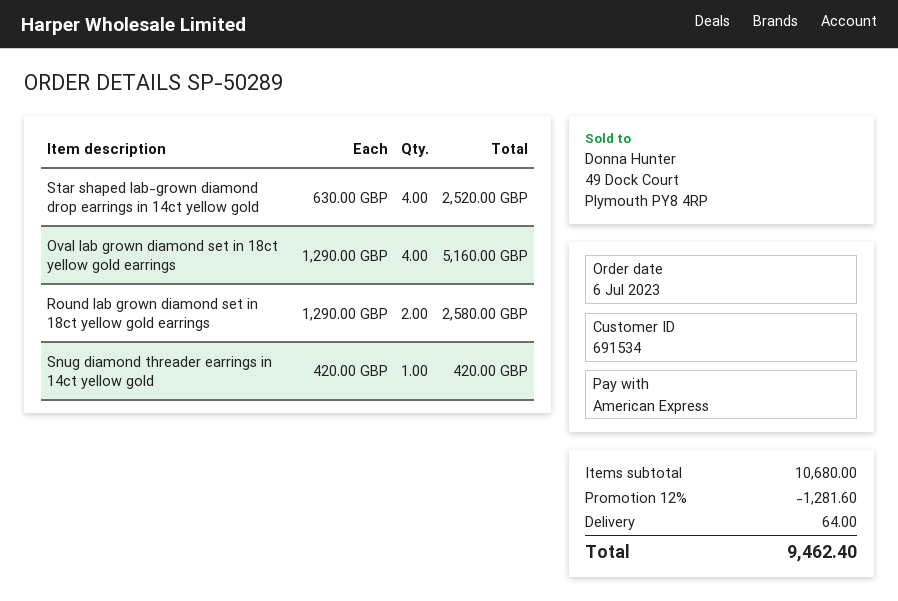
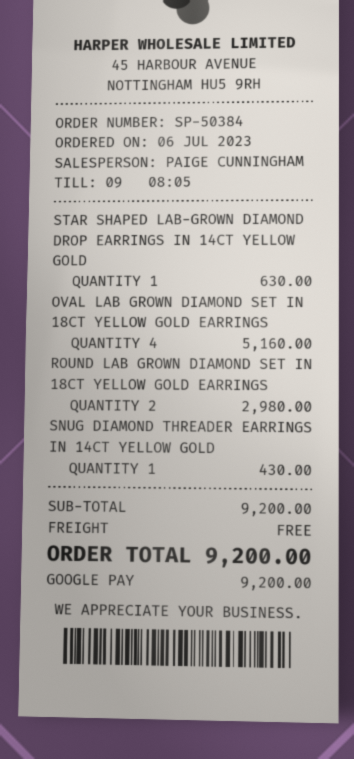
order number: SP-50289 -> SP-50384
payment method: American Express -> Google Pay
Star shaped lab-grown diamond drop earrings in 14ct yellow gold: 4 for 2520.00 -> 1 for 630.00
Round lab grown diamond set in 18ct yellow gold earrings: 2 for 2580.00 -> 2 for 2980.00
Snug diamond threader earrings in 14ct yellow gold: 1 for 420.00 -> 1 for 430.00
subtotal: 10680.00 -> 9200.00
discount: 12% = 1281.60 -> none
shipping: 64.00 -> 0.00
total: 9462.40 -> 9200.00

